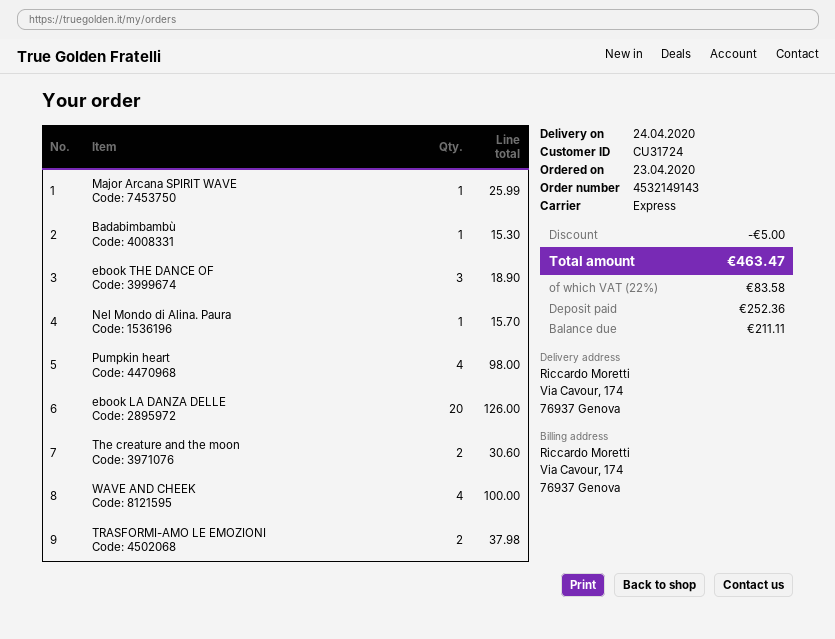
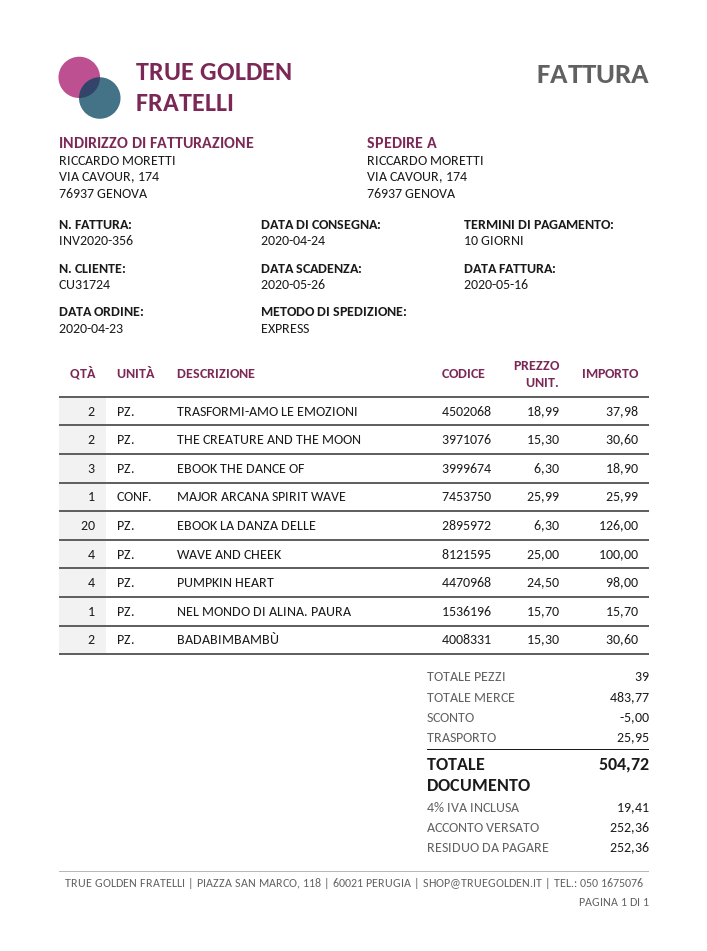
Badabimbambù: 1 for 15.30 -> 2 for 30.60
shipping: none -> 25.95
tax: 22% = 83.58 -> 4% = 19.41
total: 463.47 -> 504.72
balance: 211.11 -> 252.36

